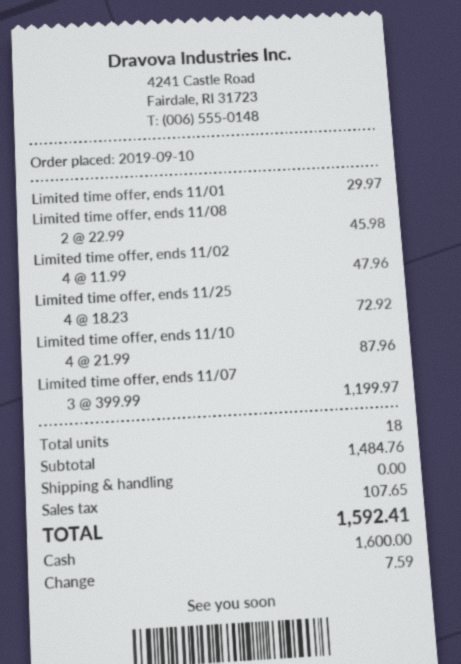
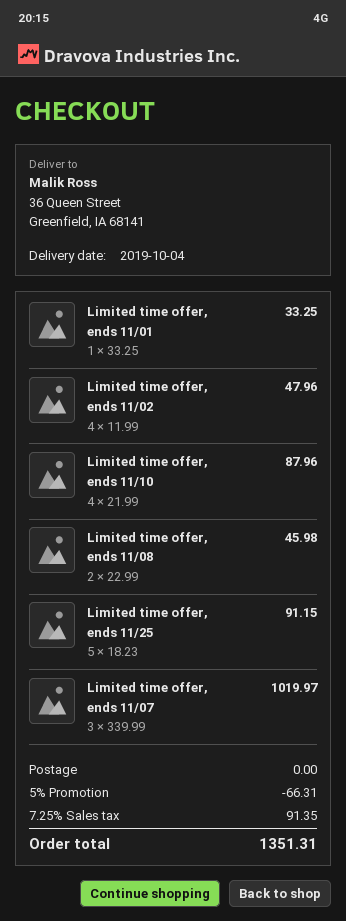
Limited time offer, ends 11/01: 1 x 29.97 = 29.97 -> 1 x 33.25 = 33.25
Limited time offer, ends 11/25: 4 x 18.23 = 72.92 -> 5 x 18.23 = 91.15
Limited time offer, ends 11/07: 3 x 399.99 = 1199.97 -> 3 x 339.99 = 1019.97
discount: none -> 5% = 66.31
tax: 107.65 -> 91.35
total: 1592.41 -> 1351.31

